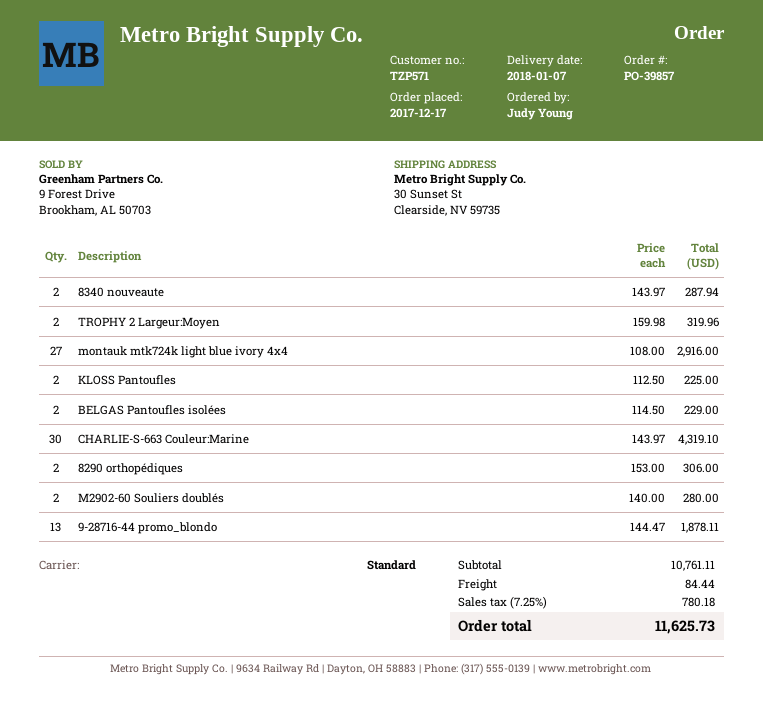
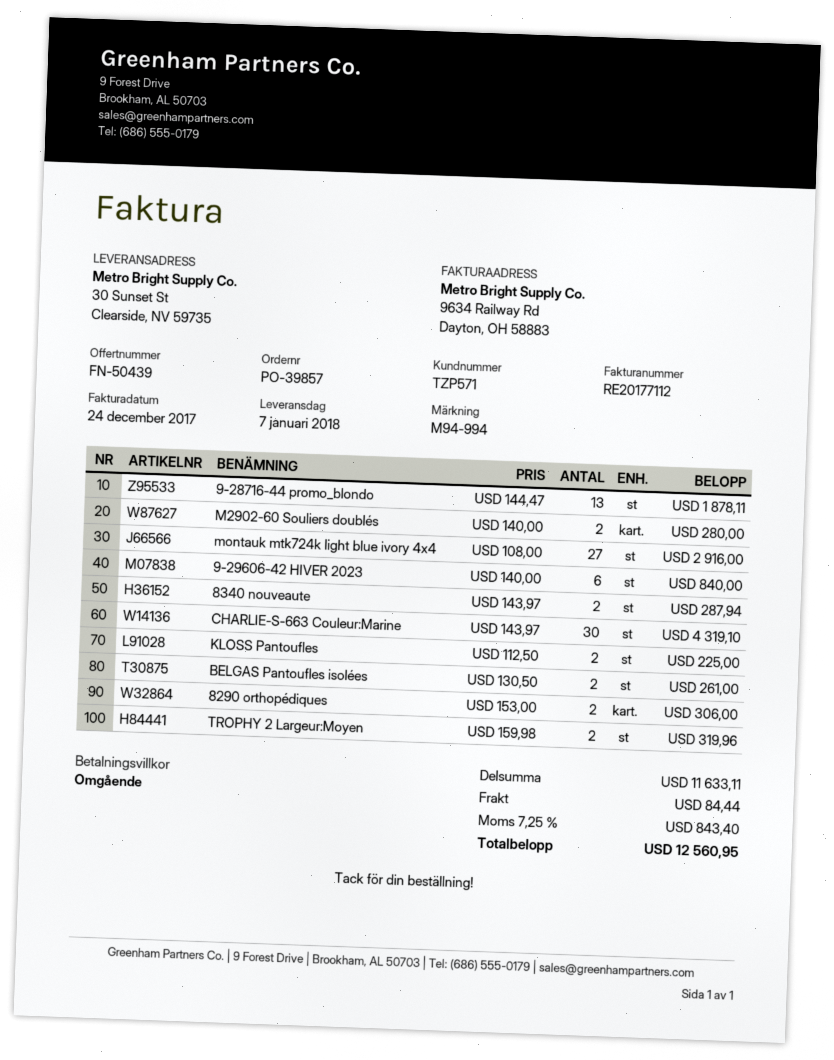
BELGAS Pantoufles isolées: 2 x 114.50 = 229.00 -> 2 x 130.50 = 261.00
9-29606-42 HIVER 2023: none -> 6 x 140.00 = 840.00
subtotal: 10761.11 -> 11633.11
tax: 7.25% = 780.18 -> 7.25% = 843.40
total: 11625.73 -> 12560.95

